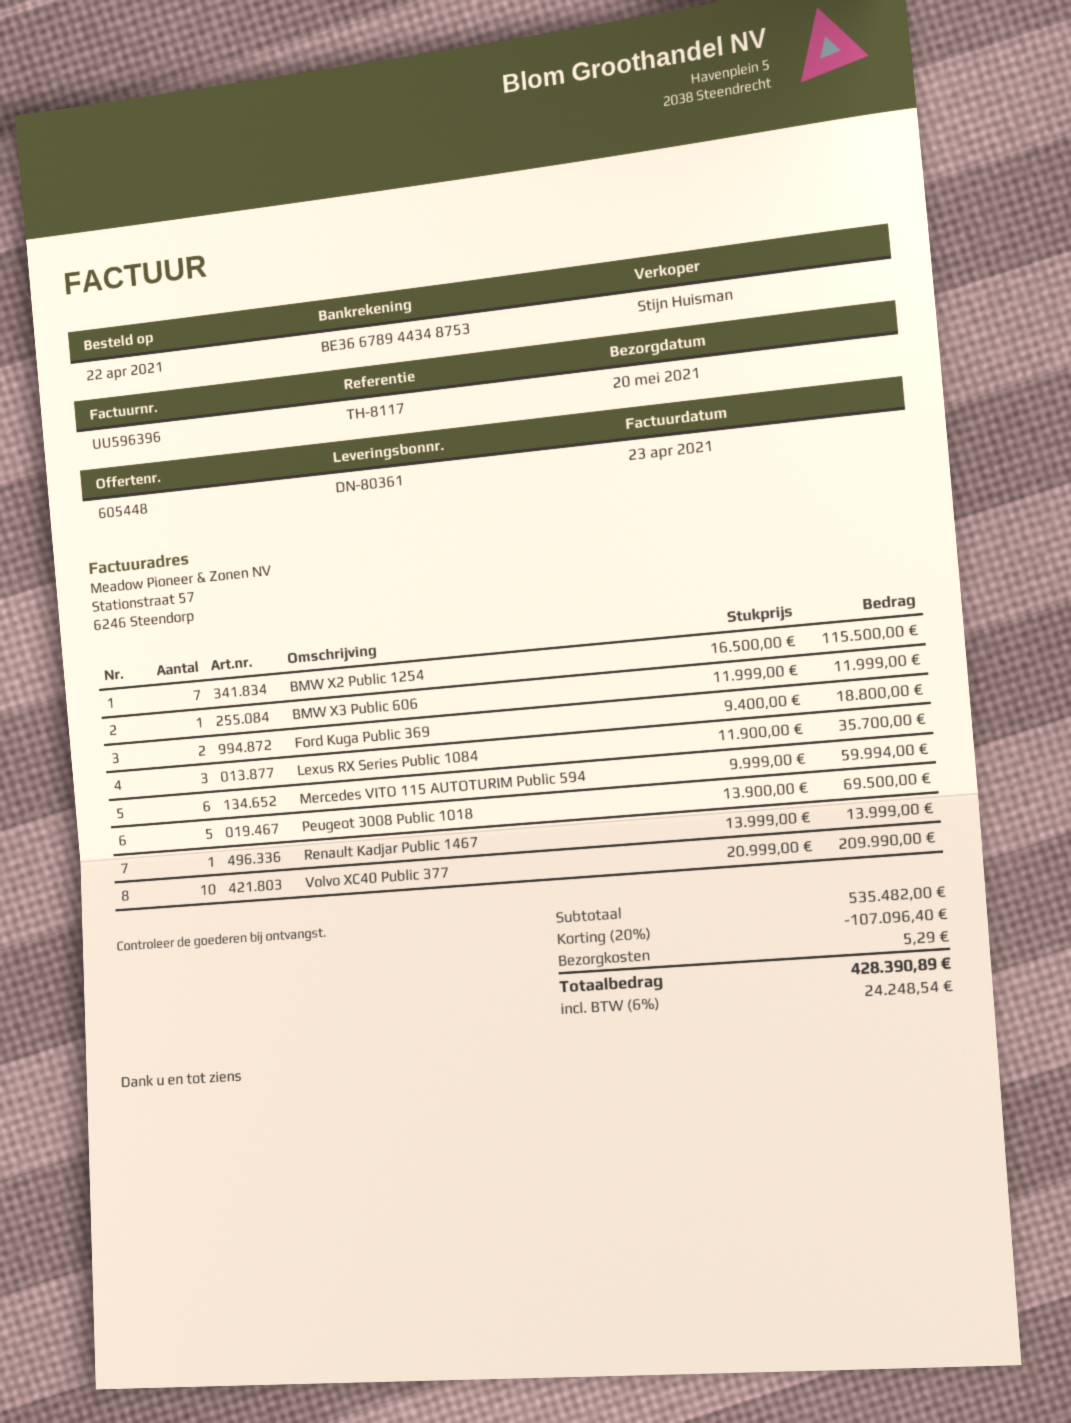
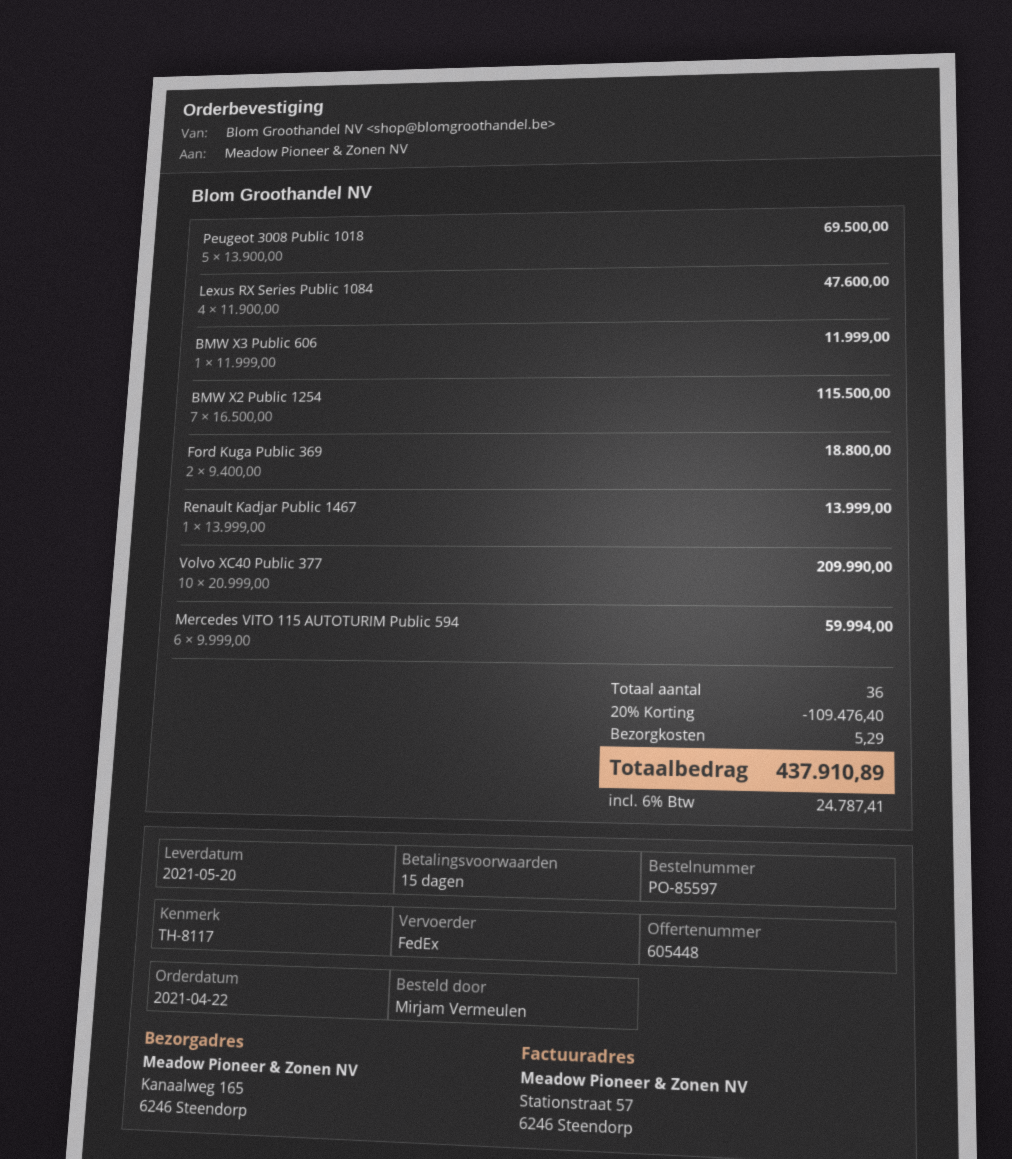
Lexus RX Series Public 1084: 3 x 11900.00 = 35700.00 -> 4 x 11900.00 = 47600.00
discount: 20% = 107096.40 -> 20% = 109476.40
tax: 6% = 24248.54 -> 6% = 24787.41
total: 428390.89 -> 437910.89

